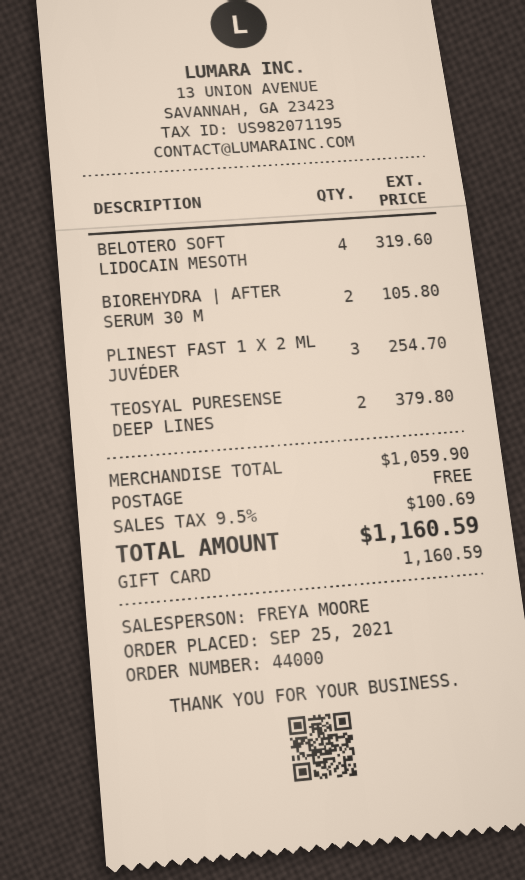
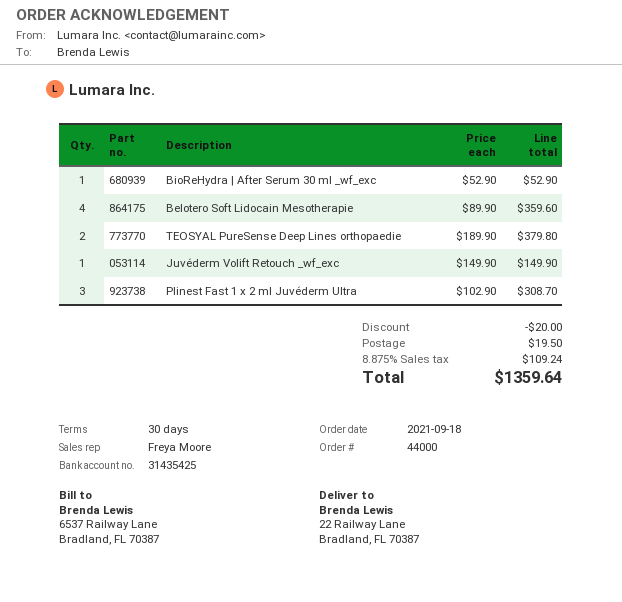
order date: 2021-09-25 -> 2021-09-18
BELOTERO SOFT LIDOCAIN MESOTH: 4 for 319.60 -> 4 for 359.60
BIOREHYDRA | AFTER SERUM 30 M: 2 for 105.80 -> 1 for 52.90
PLINEST FAST 1 X 2 ML JUVÉDER: 3 for 254.70 -> 3 for 308.70
Juvéderm Volift Retouch _wf_exc: none -> 1 for 149.90
discount: none -> 20.00
shipping: 0.00 -> 19.50
tax: 9.5% = 100.69 -> 8.875% = 109.24
total: 1160.59 -> 1359.64

